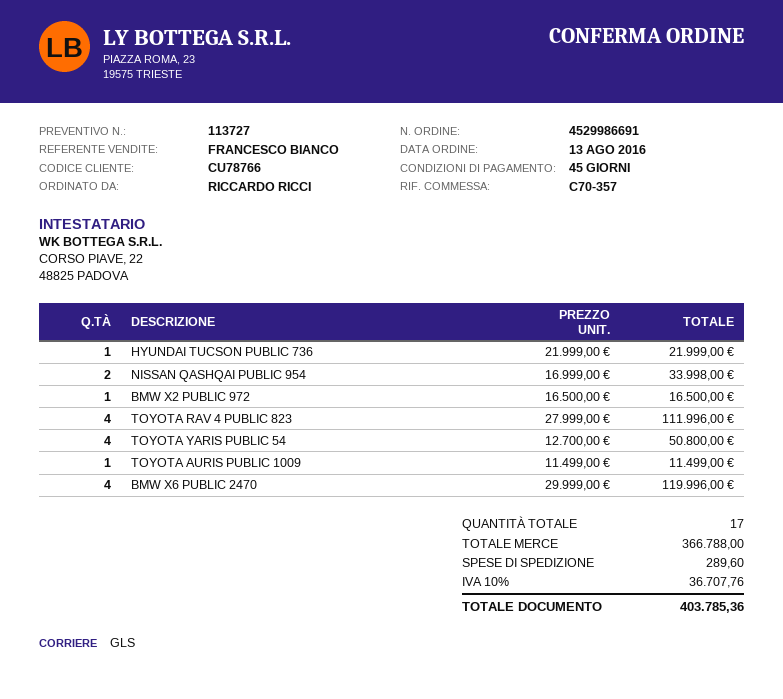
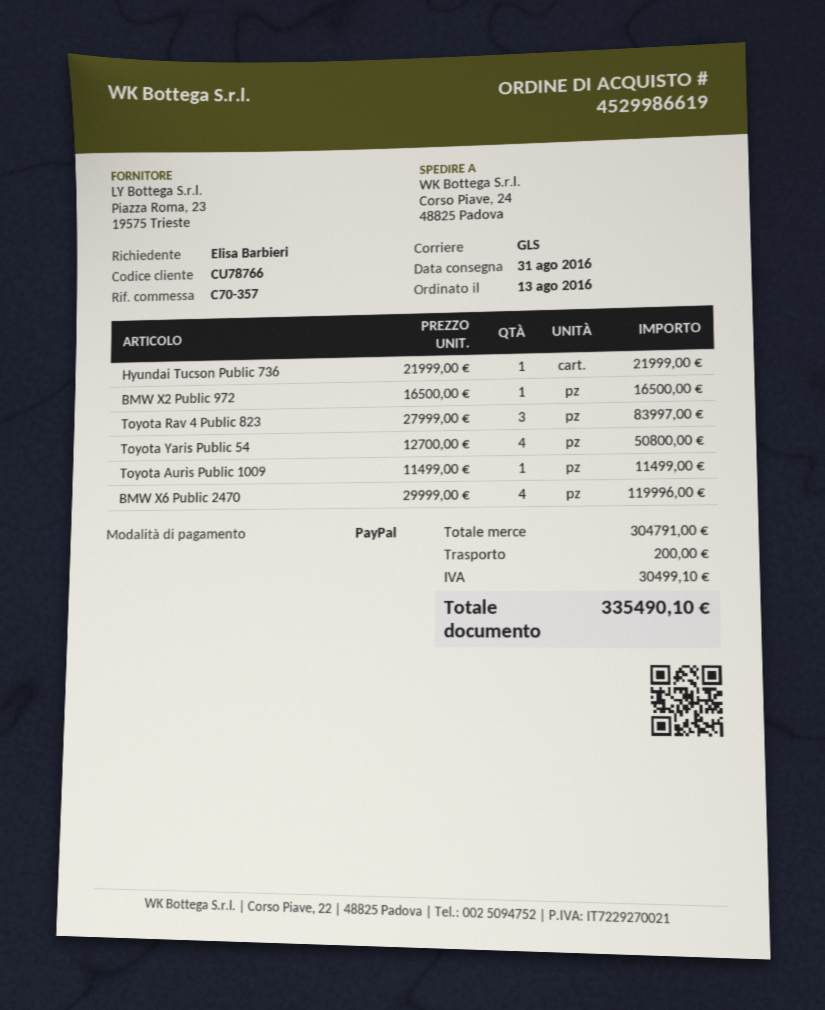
order number: 4529986691 -> 4529986619
ordered by: RICCARDO RICCI -> Elisa Barbieri
NISSAN QASHQAI PUBLIC 954: 2 x 16999.00 = 33998.00 -> none
TOYOTA RAV 4 PUBLIC 823: 4 x 27999.00 = 111996.00 -> 3 x 27999.00 = 83997.00
subtotal: 366788.00 -> 304791.00
shipping: 289.60 -> 200.00
tax: 36707.76 -> 30499.10
total: 403785.36 -> 335490.10

